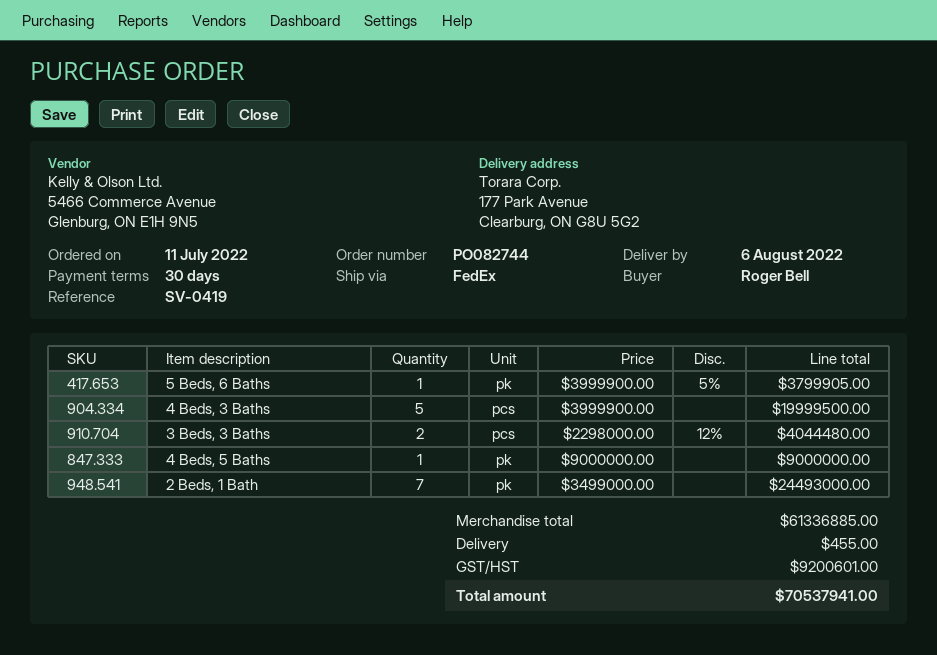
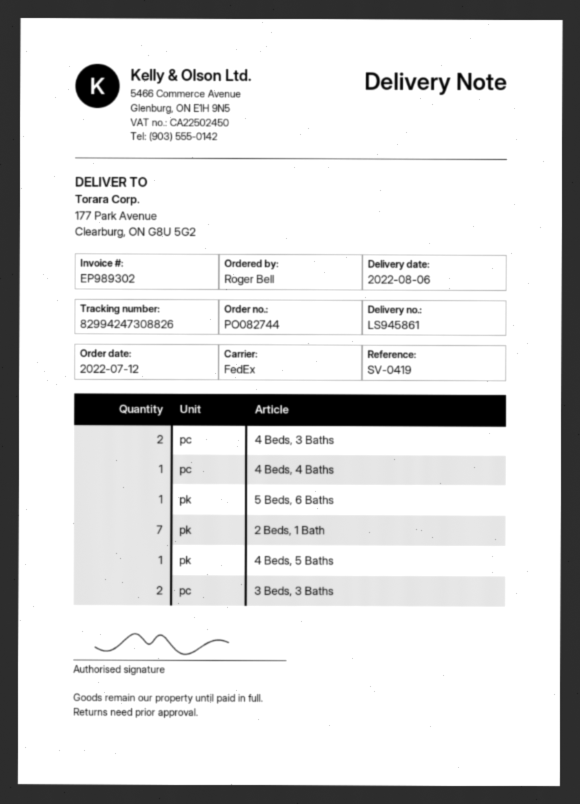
order date: 2022-07-11 -> 2022-07-12
4 Beds, 3 Baths: 5 -> 2
4 Beds, 4 Baths: none -> 1

